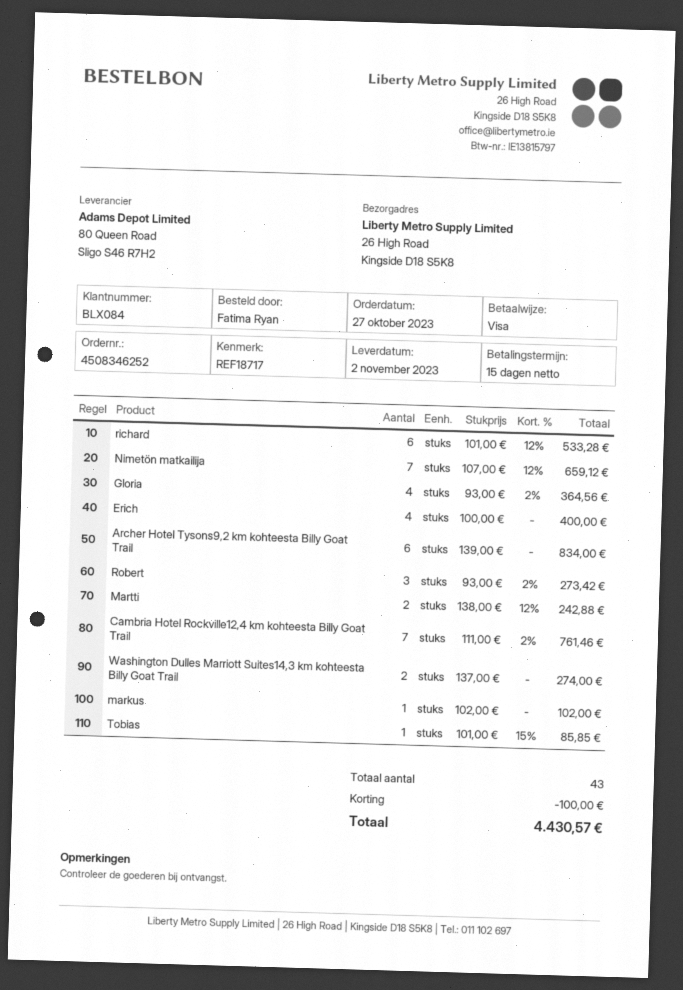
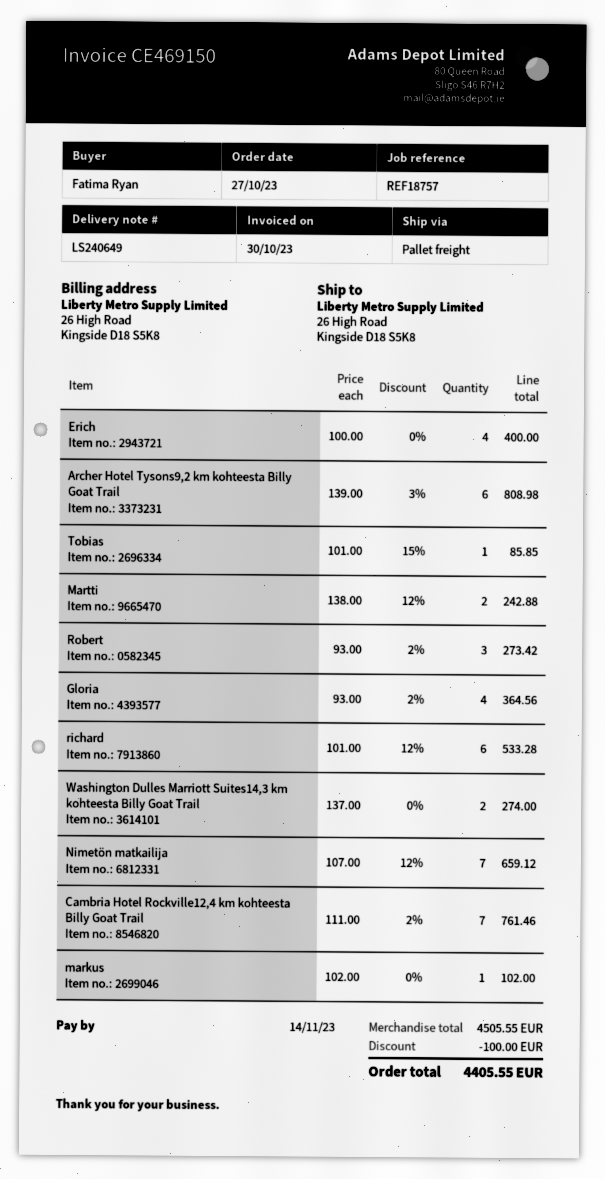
reference: REF18717 -> REF18757
Archer Hotel Tysons9,2 km kohteesta Billy Goat Trail: 6 x 139.00 = 834.00 -> 6 x 139.00 - 3% = 808.98
total: 4430.57 -> 4405.55

